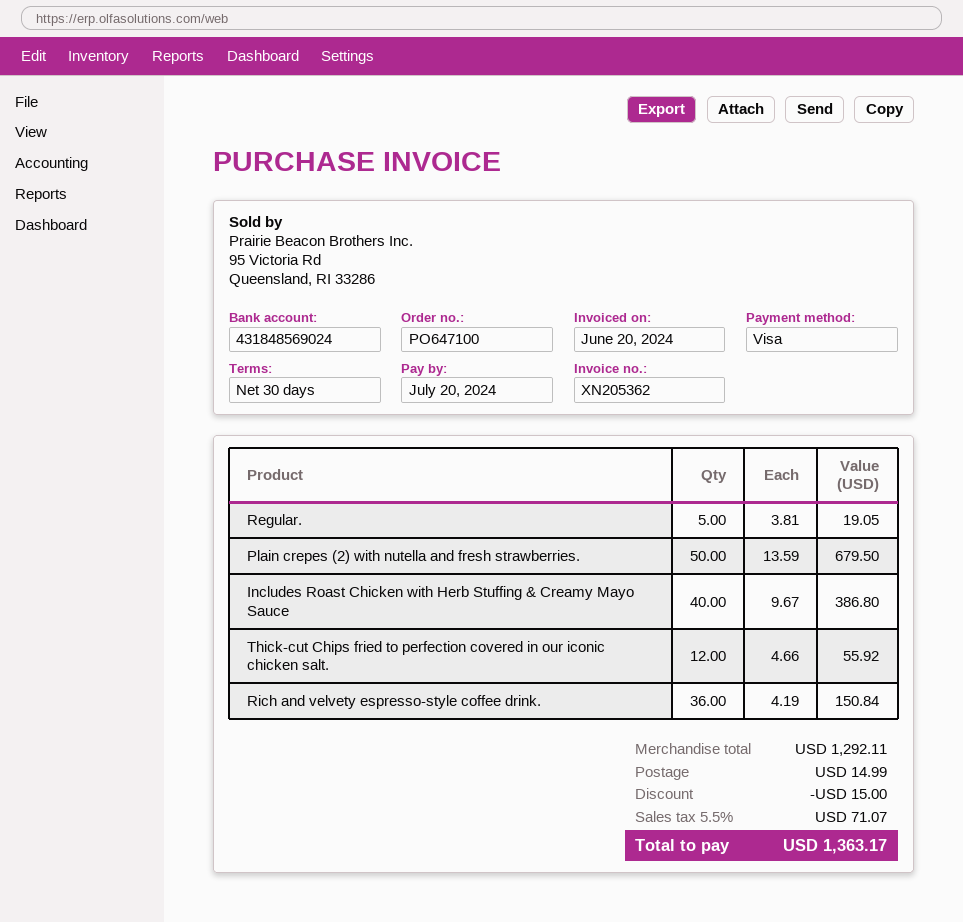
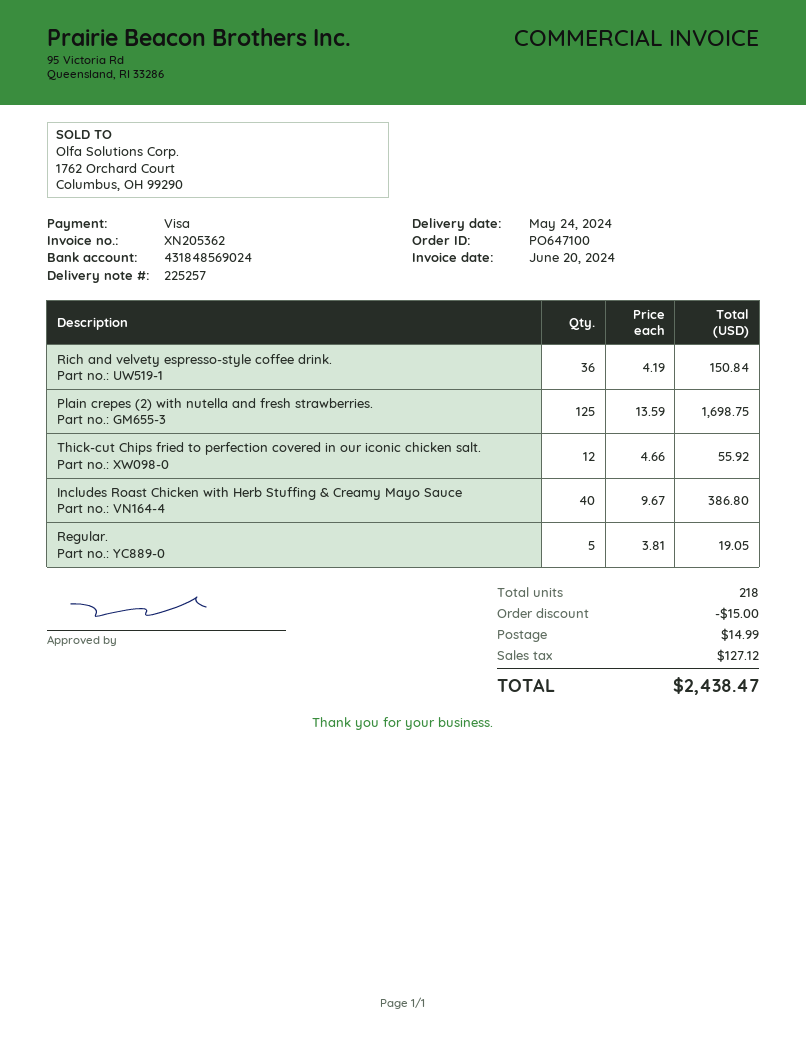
Plain crepes (2) with nutella and fresh strawberries.: 50 x 13.59 = 679.50 -> 125 x 13.59 = 1698.75
tax: 71.07 -> 127.12
total: 1363.17 -> 2438.47

